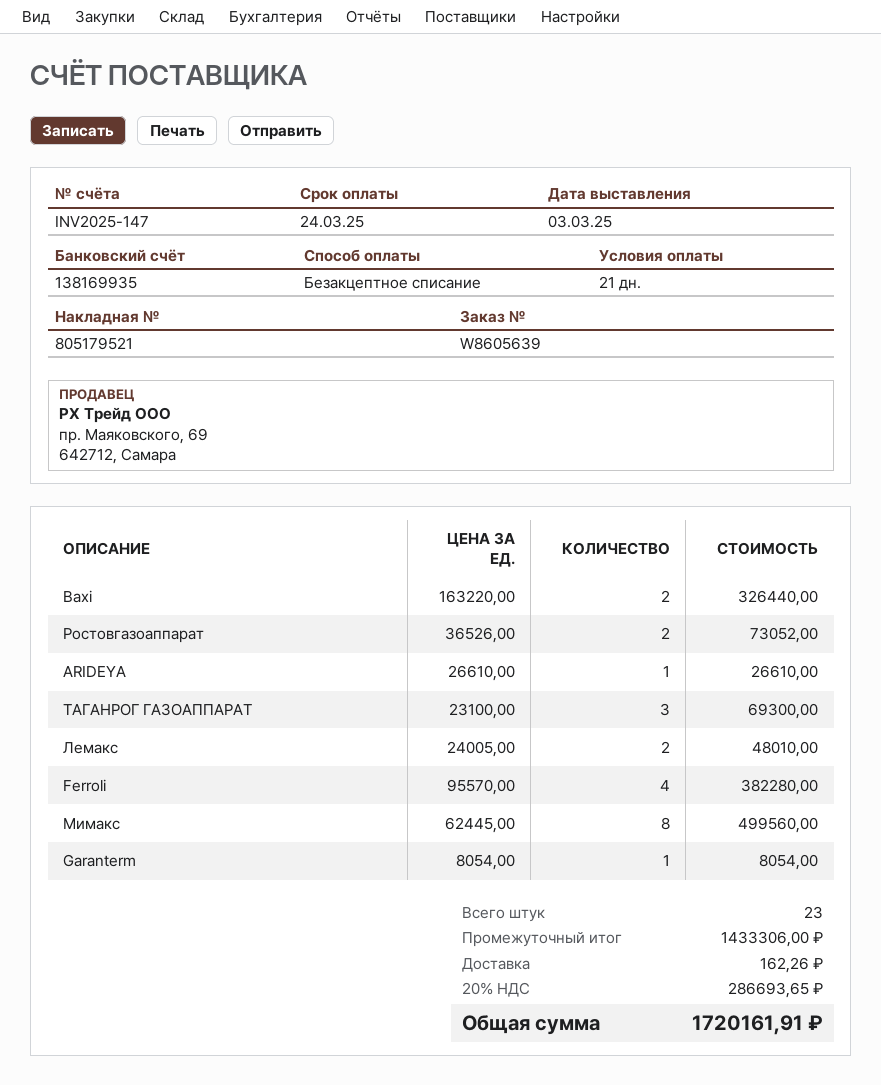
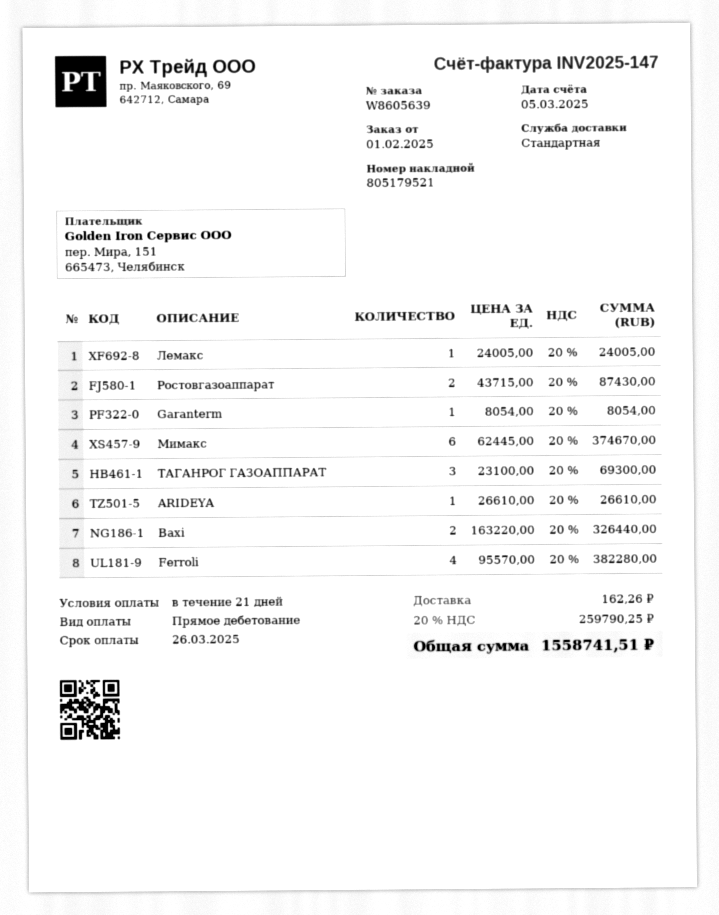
invoice date: 2025-03-03 -> 2025-03-05
due date: 2025-03-24 -> 2025-03-26
Ростовгазоаппарат: 2 x 36526.00 = 73052.00 -> 2 x 43715.00 = 87430.00
Лемакс: 2 x 24005.00 = 48010.00 -> 1 x 24005.00 = 24005.00
Мимакс: 8 x 62445.00 = 499560.00 -> 6 x 62445.00 = 374670.00
tax: 20% = 286693.65 -> 20% = 259790.25
total: 1720161.91 -> 1558741.51

